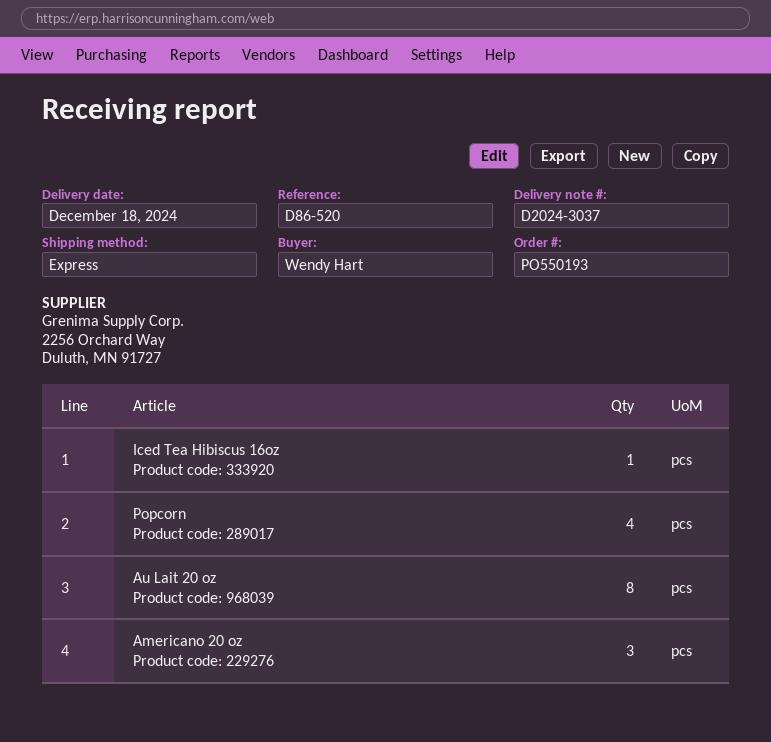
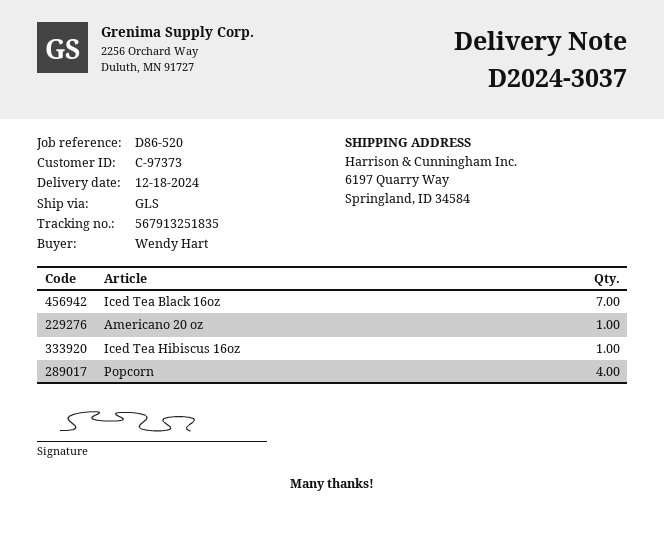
shipping method: express -> GLS
Au Lait 20 oz: 8 -> none
Americano 20 oz: 3 -> 1
Iced Tea Black 16oz: none -> 7

